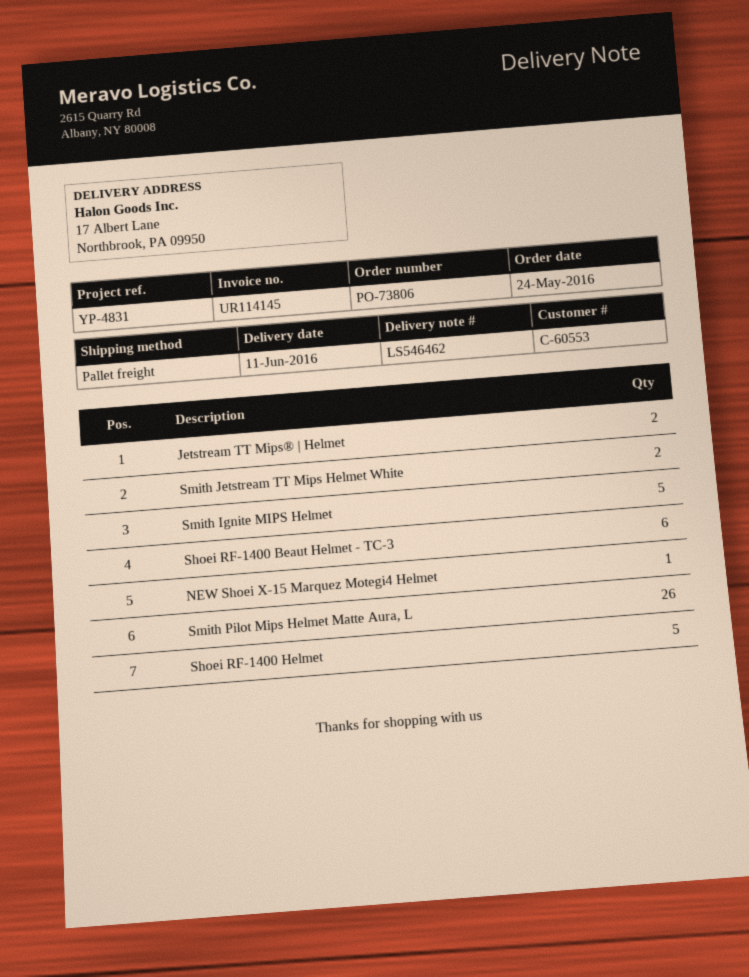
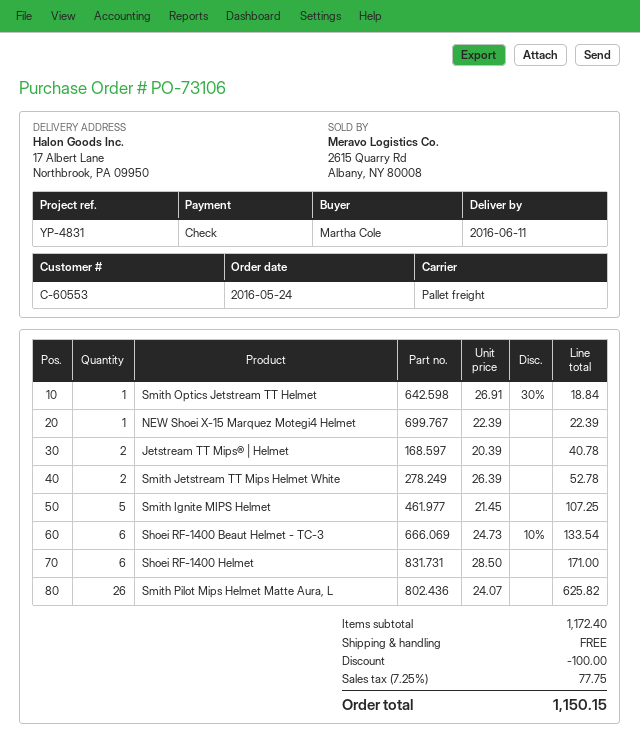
order number: PO-73806 -> PO-73106
Shoei RF-1400 Helmet: 5 -> 6
Smith Optics Jetstream TT Helmet: none -> 1

